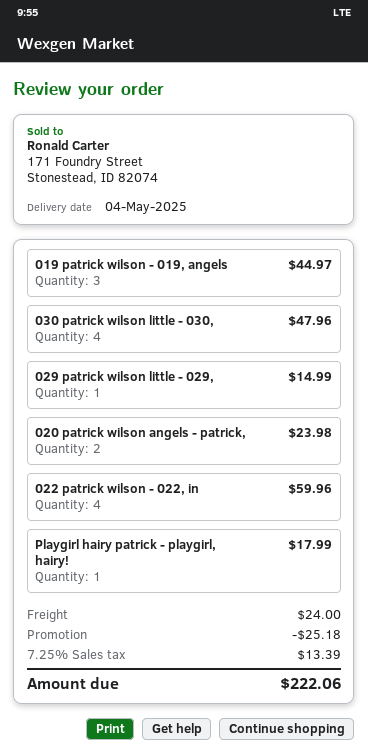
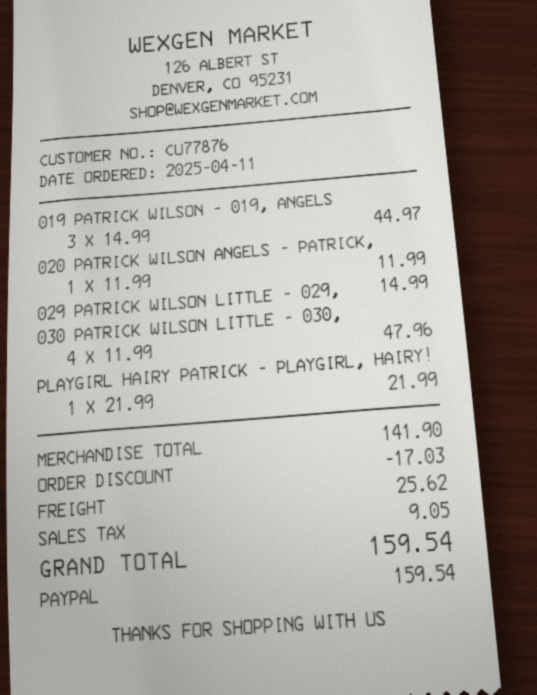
020 patrick wilson angels - patrick,: 2 for 23.98 -> 1 for 11.99
022 patrick wilson - 022, in: 4 for 59.96 -> none
Playgirl hairy patrick - playgirl, hairy!: 1 for 17.99 -> 1 for 21.99
discount: 25.18 -> 17.03
shipping: 24.00 -> 25.62
tax: 13.39 -> 9.05
total: 222.06 -> 159.54

